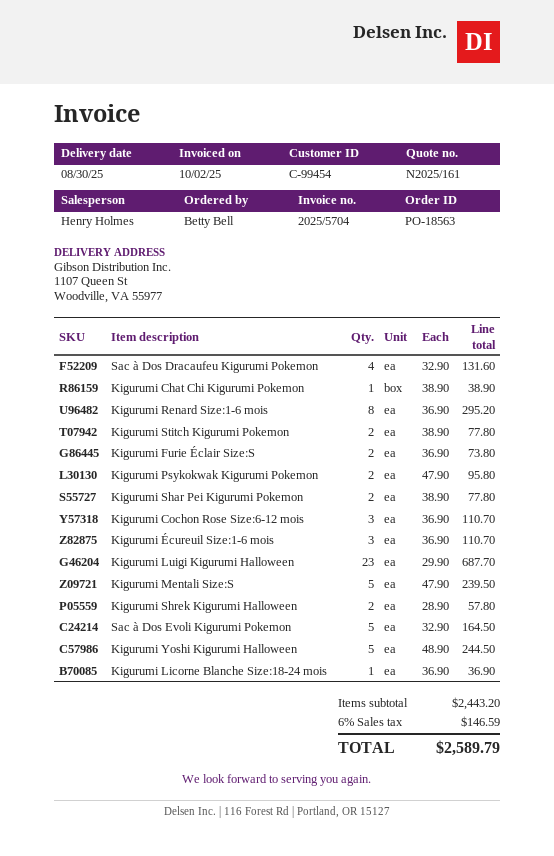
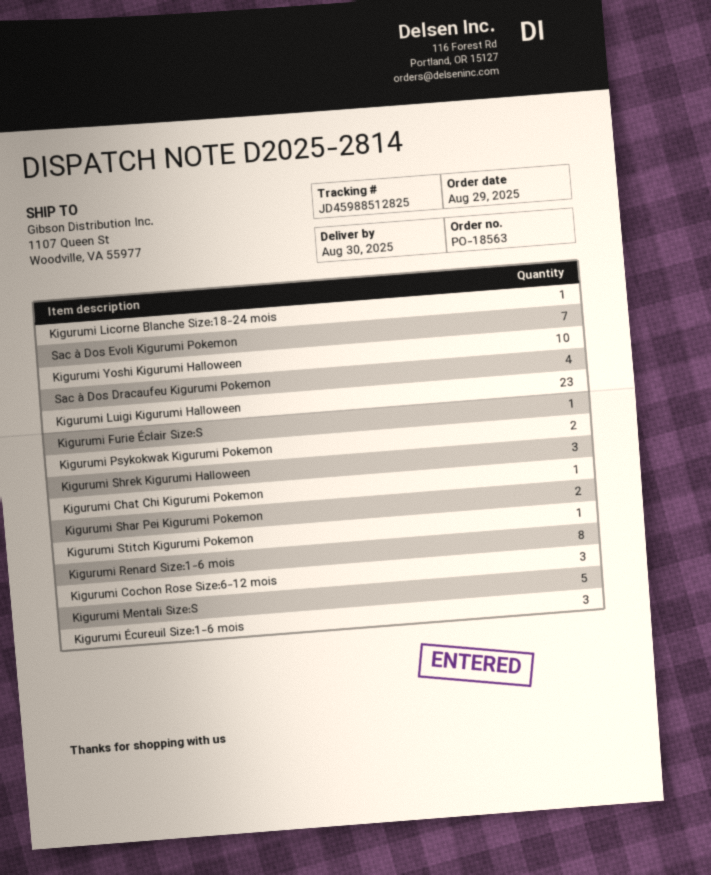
Kigurumi Stitch Kigurumi Pokemon: 2 -> 1
Kigurumi Furie Éclair Size:S: 2 -> 1
Kigurumi Shrek Kigurumi Halloween: 2 -> 3
Sac à Dos Evoli Kigurumi Pokemon: 5 -> 7
Kigurumi Yoshi Kigurumi Halloween: 5 -> 10

